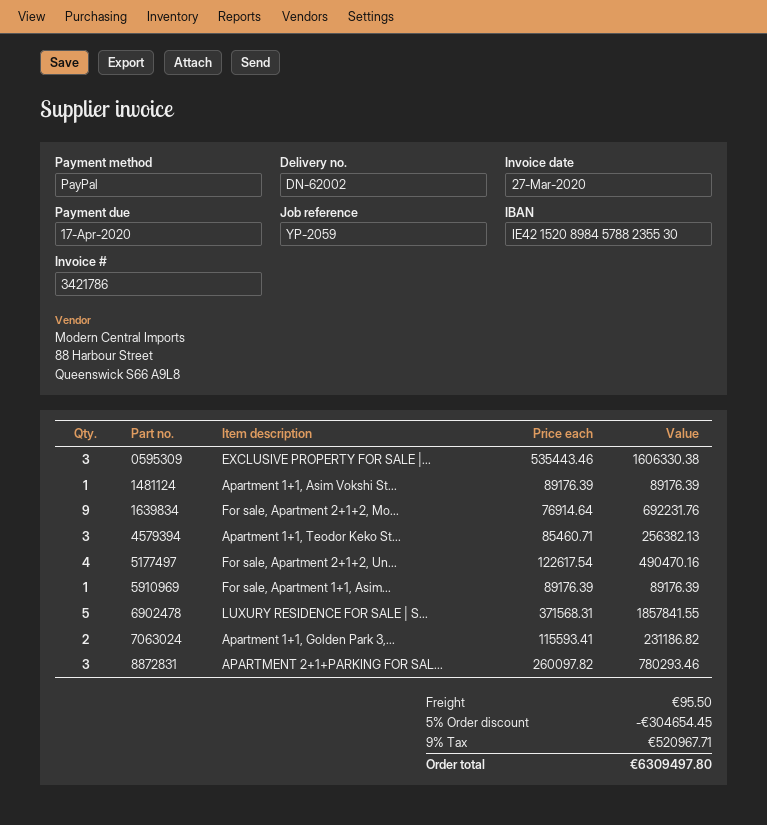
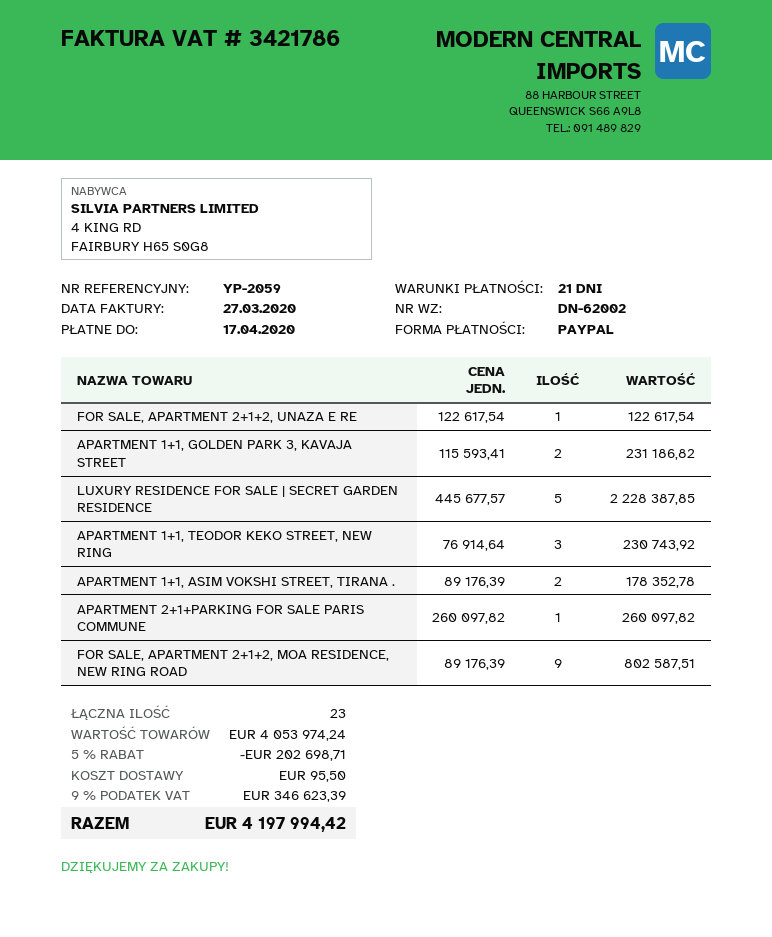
EXCLUSIVE PROPERTY FOR SALE |...: 3 x 535443.46 = 1606330.38 -> none
Apartment 1+1, Asim Vokshi St...: 1 x 89176.39 = 89176.39 -> 2 x 89176.39 = 178352.78
For sale, Apartment 2+1+2, Mo...: 9 x 76914.64 = 692231.76 -> 9 x 89176.39 = 802587.51
Apartment 1+1, Teodor Keko St...: 3 x 85460.71 = 256382.13 -> 3 x 76914.64 = 230743.92
For sale, Apartment 2+1+2, Un...: 4 x 122617.54 = 490470.16 -> 1 x 122617.54 = 122617.54
For sale, Apartment 1+1, Asim...: 1 x 89176.39 = 89176.39 -> none
LUXURY RESIDENCE FOR SALE | S...: 5 x 371568.31 = 1857841.55 -> 5 x 445677.57 = 2228387.85
APARTMENT 2+1+PARKING FOR SAL...: 3 x 260097.82 = 780293.46 -> 1 x 260097.82 = 260097.82
discount: 5% = 304654.45 -> 5% = 202698.71
tax: 9% = 520967.71 -> 9% = 346623.39
total: 6309497.80 -> 4197994.42

